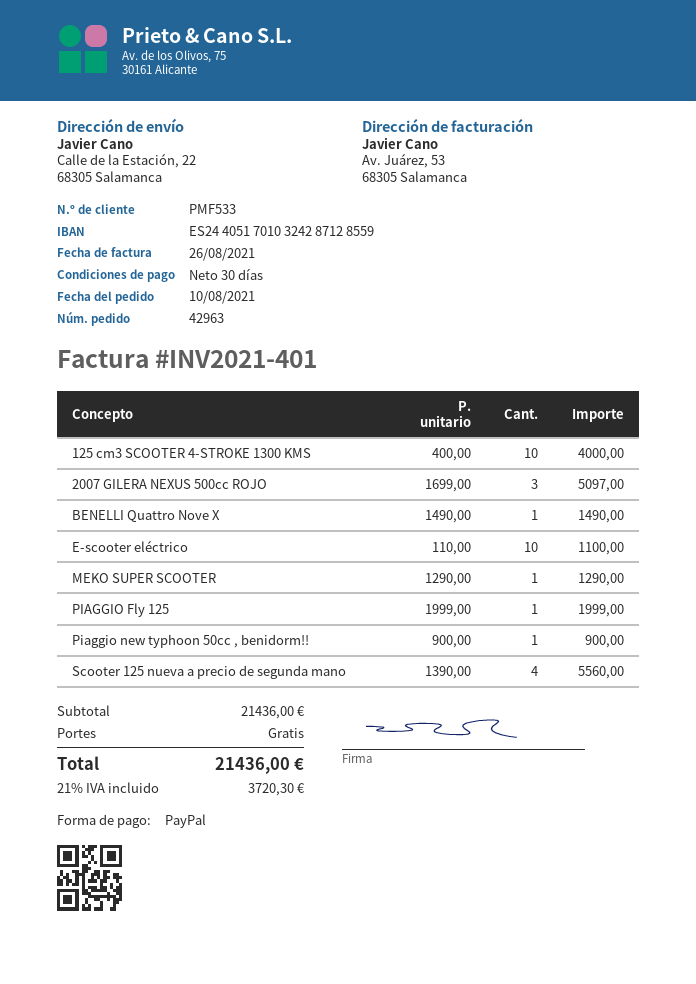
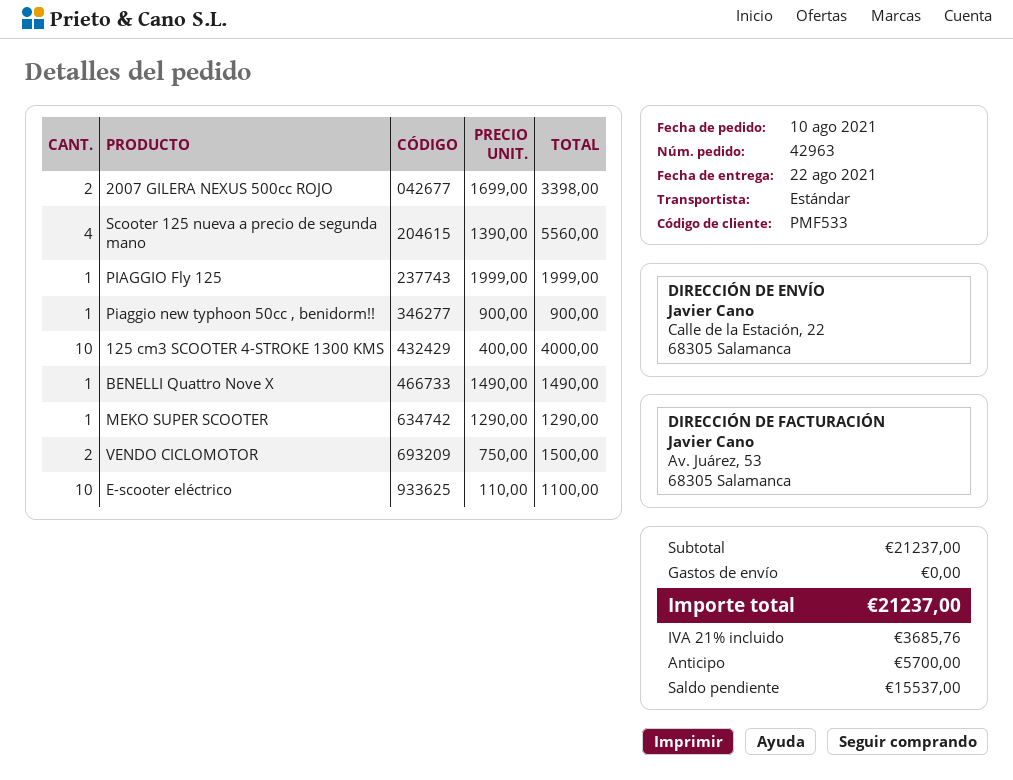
2007 GILERA NEXUS 500cc ROJO: 3 x 1699.00 = 5097.00 -> 2 x 1699.00 = 3398.00
VENDO CICLOMOTOR: none -> 2 x 750.00 = 1500.00
subtotal: 21436.00 -> 21237.00
tax: 21% = 3720.30 -> 21% = 3685.76
total: 21436.00 -> 21237.00

